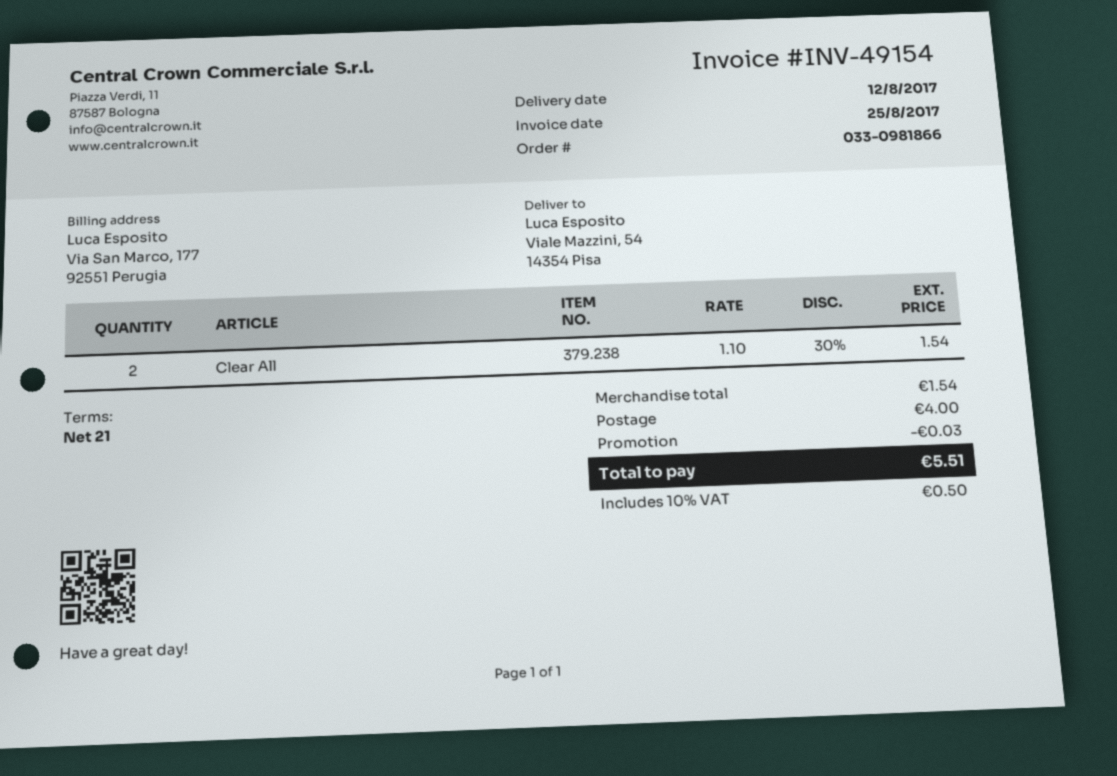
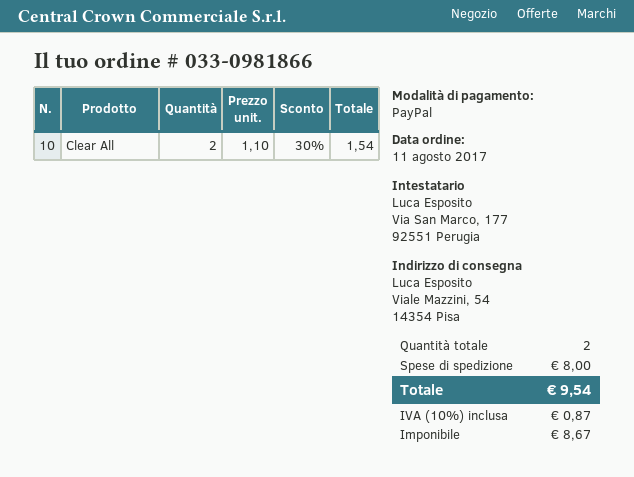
discount: 0.03 -> none
shipping: 4.00 -> 8.00
tax: 10% = 0.50 -> 10% = 0.87
total: 5.51 -> 9.54

